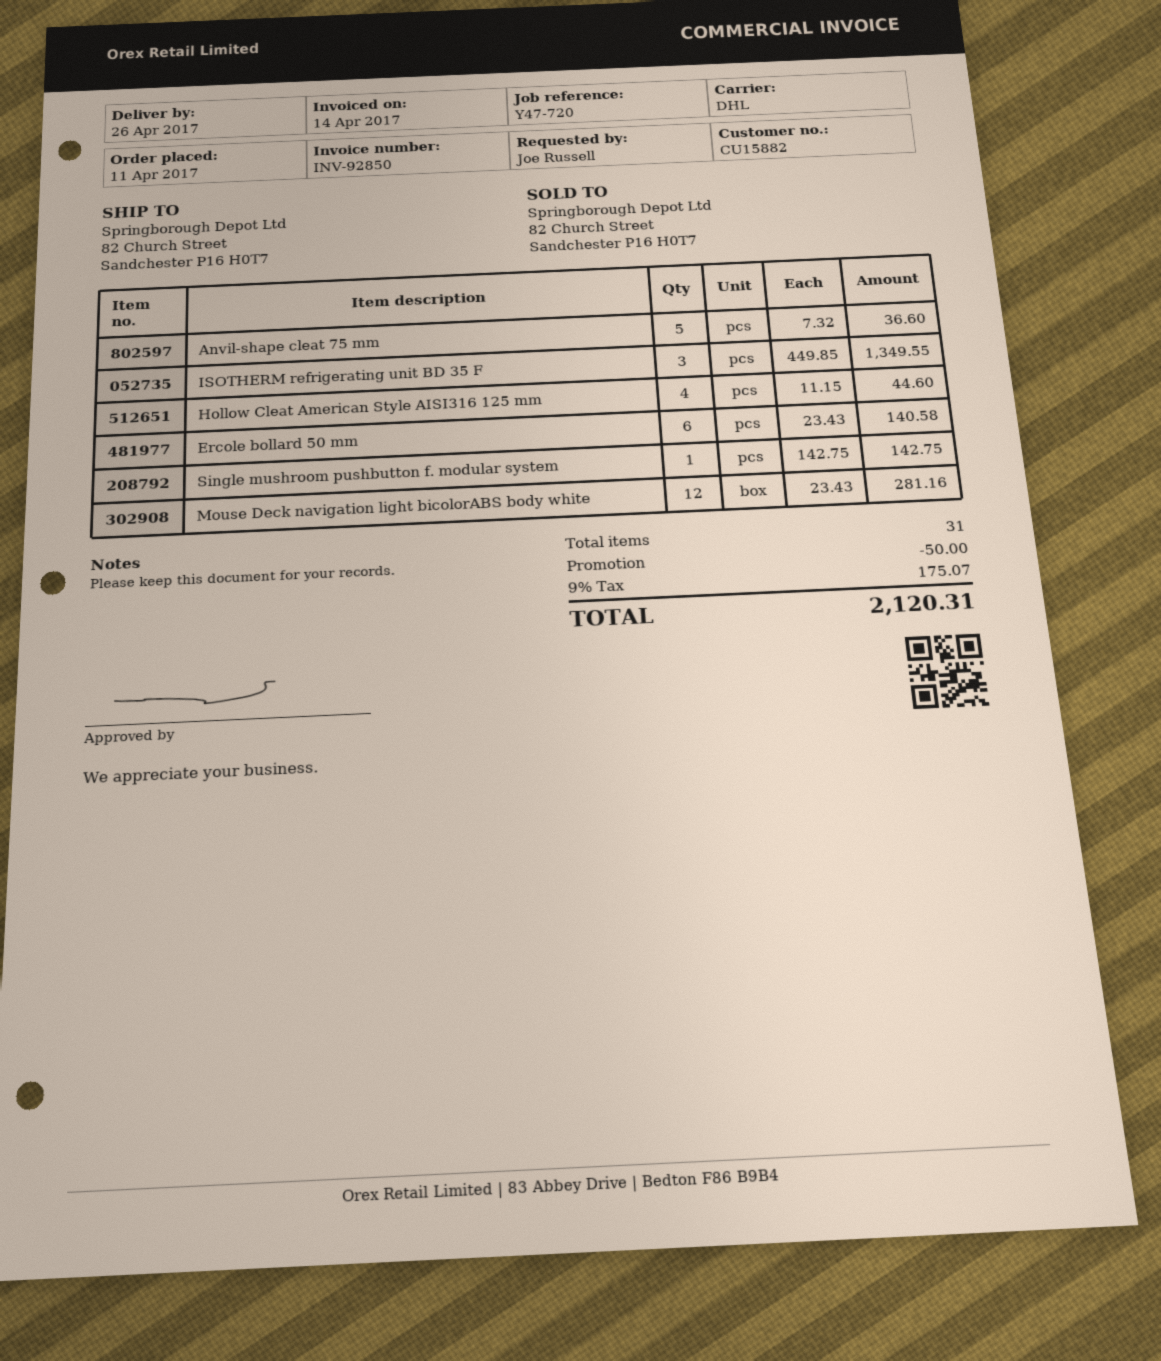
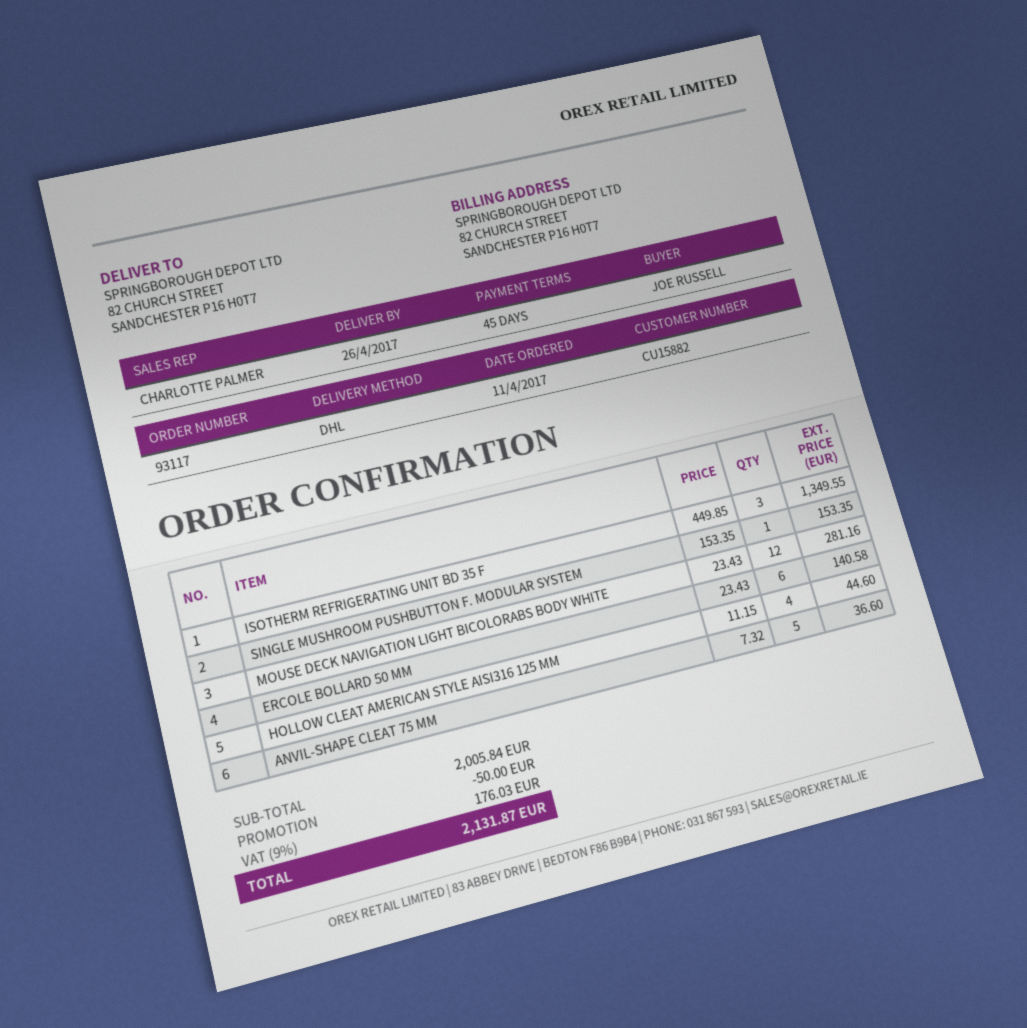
Single mushroom pushbutton f. modular system: 1 x 142.75 = 142.75 -> 1 x 153.35 = 153.35
tax: 9% = 175.07 -> 9% = 176.03
total: 2120.31 -> 2131.87

